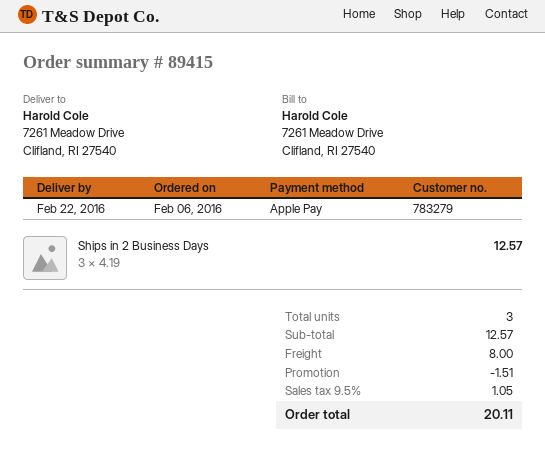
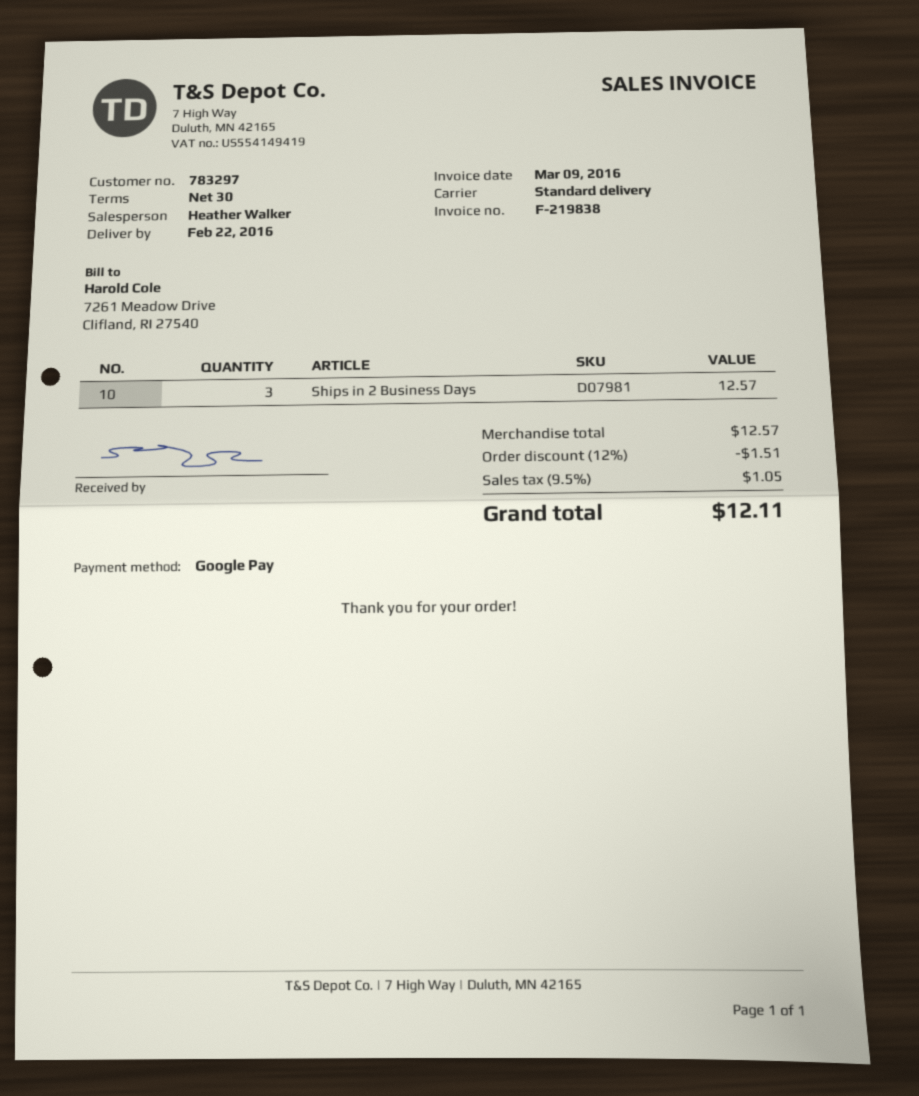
customer number: 783279 -> 783297
payment method: Apple Pay -> Google Pay
shipping: 8.00 -> none
total: 20.11 -> 12.11

